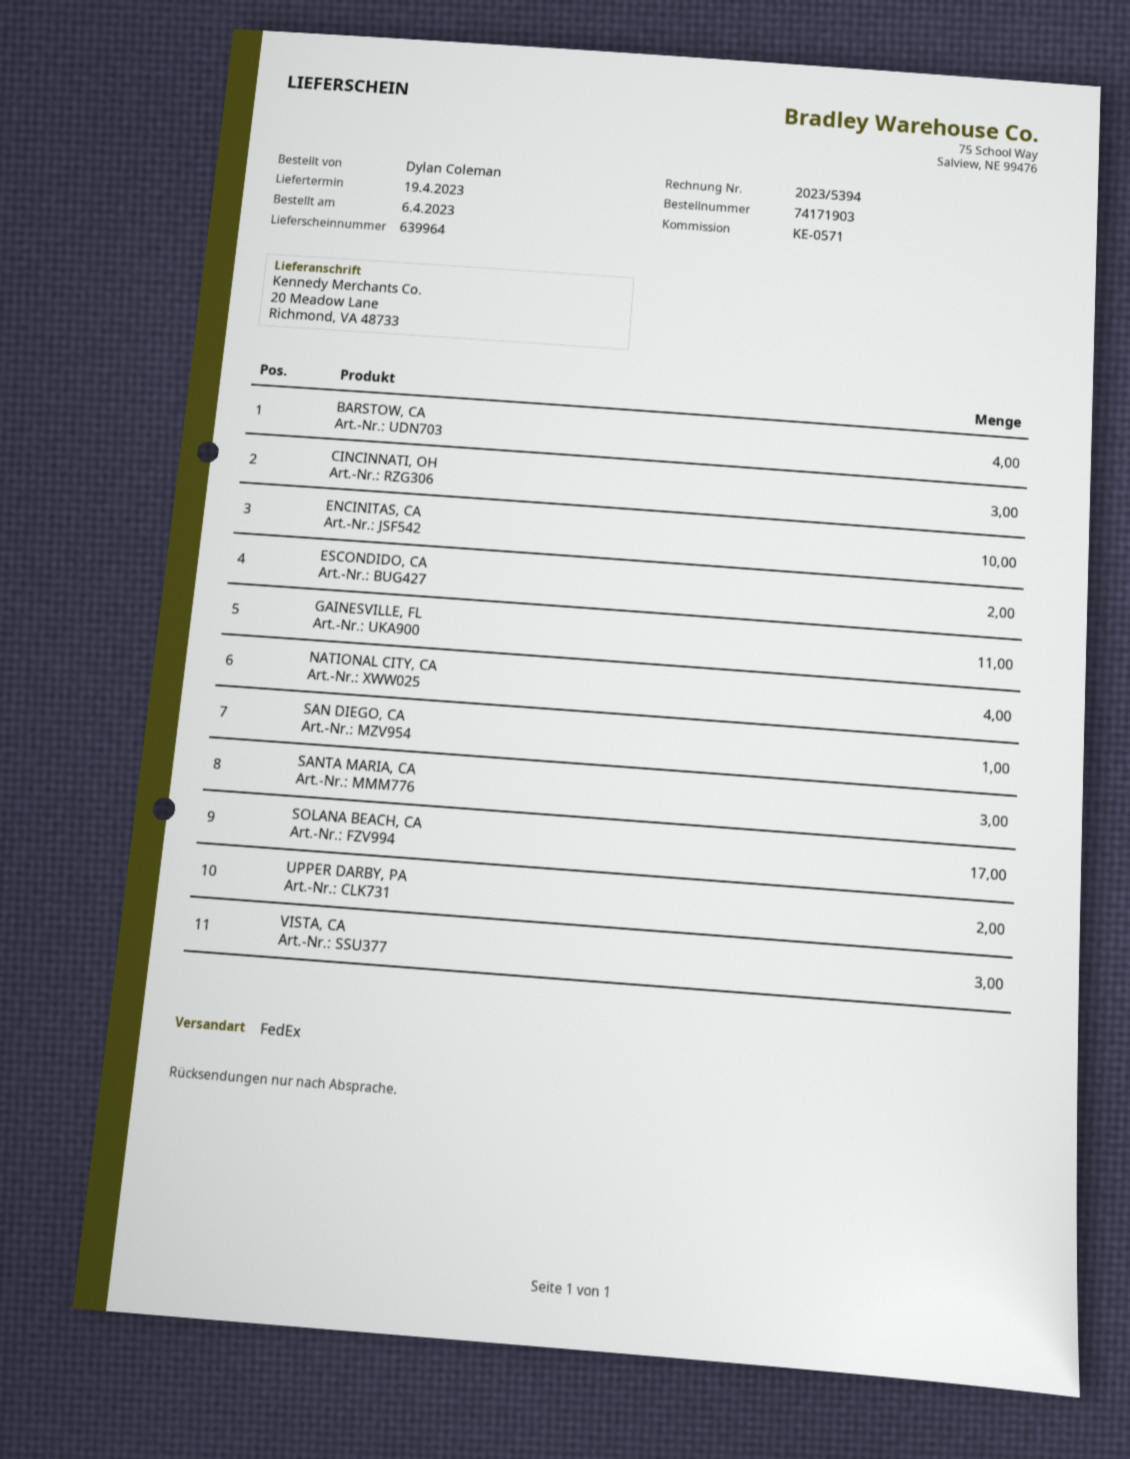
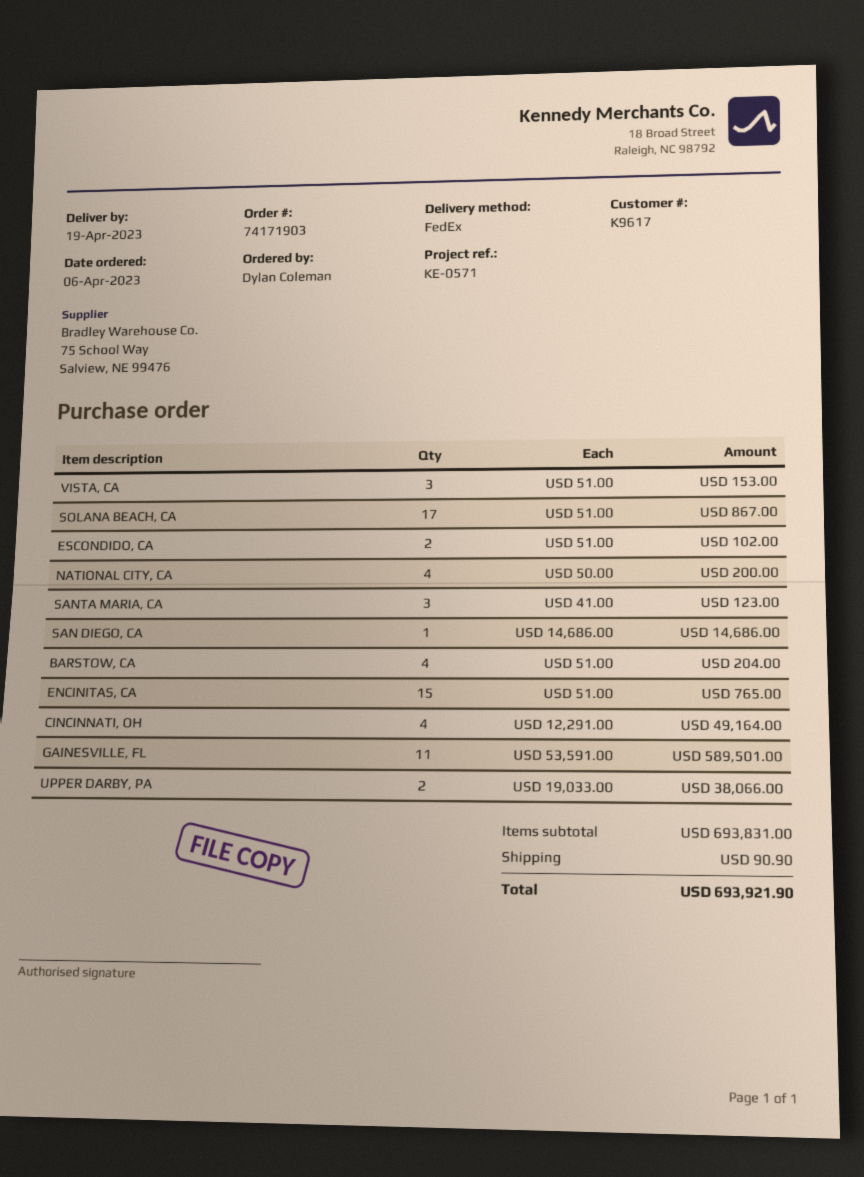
CINCINNATI, OH: 3 -> 4
ENCINITAS, CA: 10 -> 15

